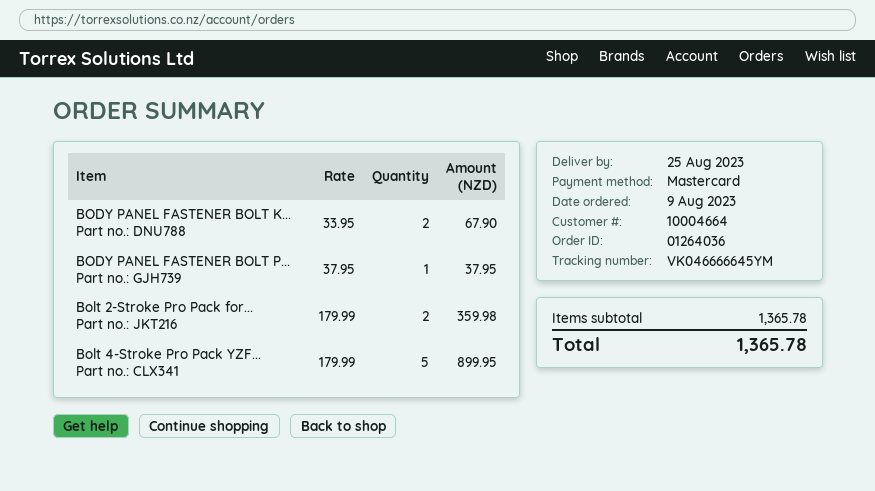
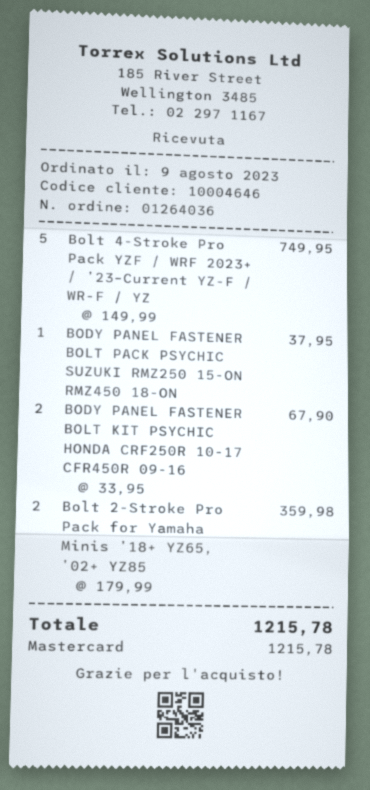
customer number: 10004664 -> 10004646
Bolt 4-Stroke Pro Pack YZF...: 5 x 179.99 = 899.95 -> 5 x 149.99 = 749.95
total: 1365.78 -> 1215.78

